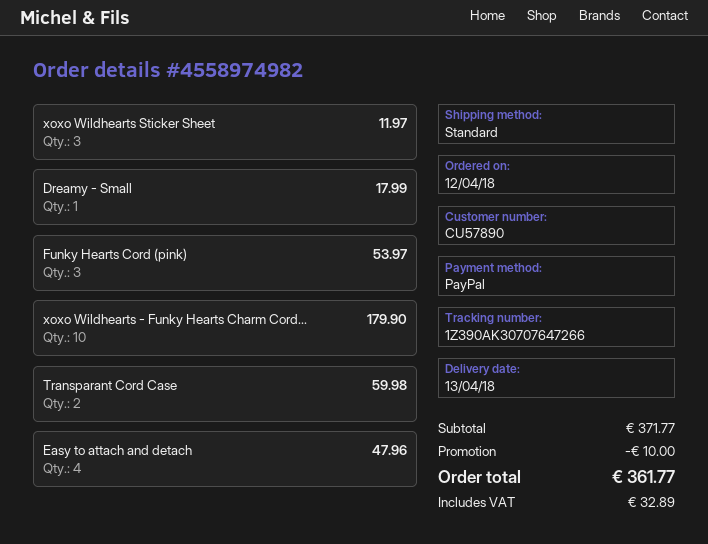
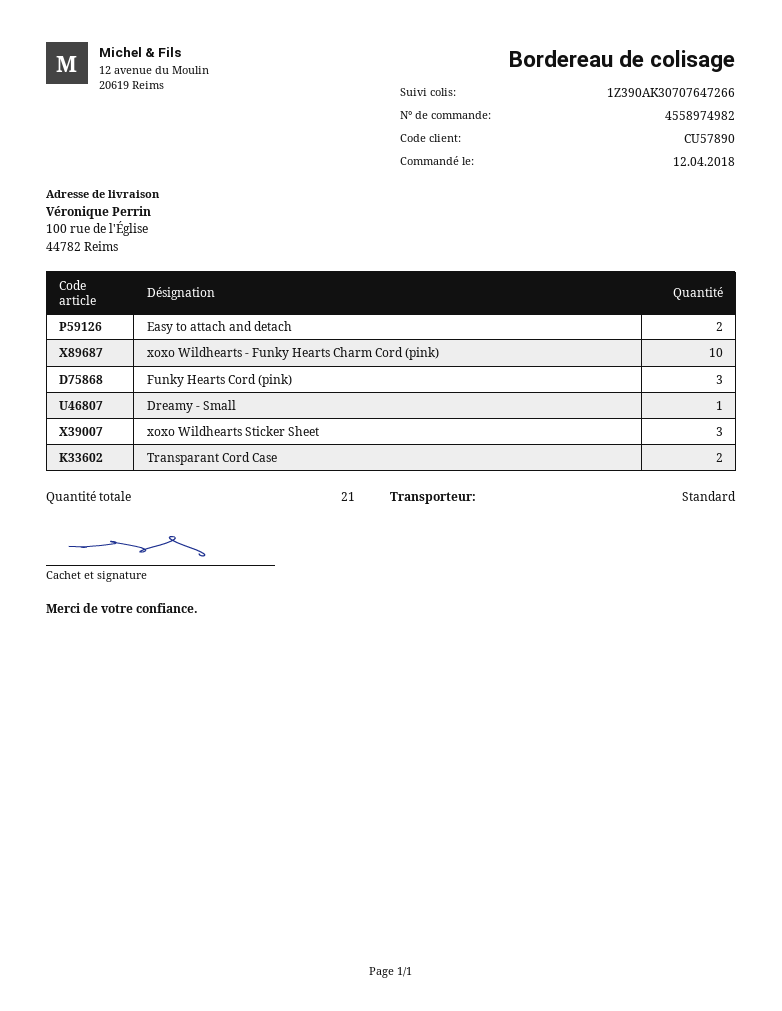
Easy to attach and detach: 4 -> 2

